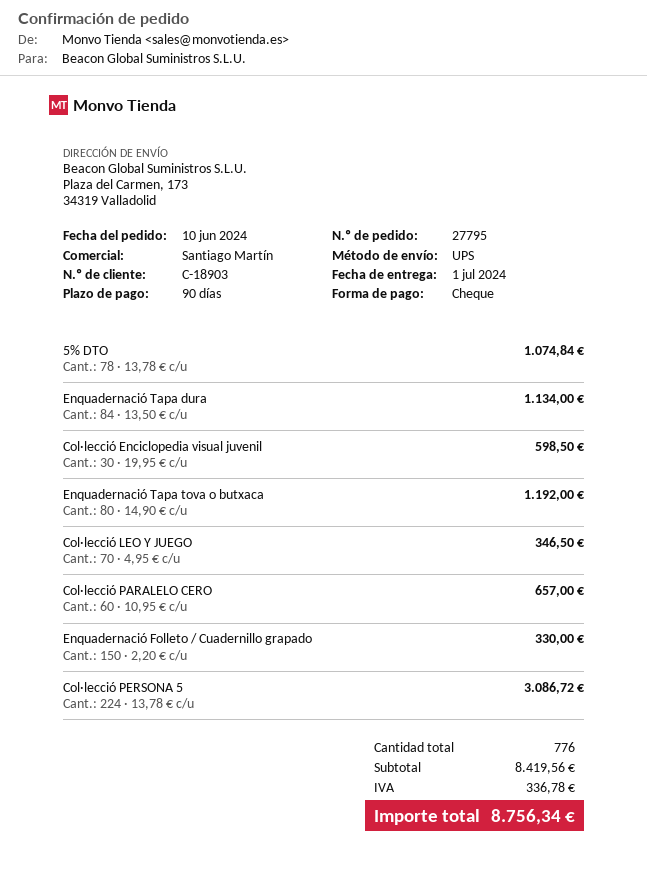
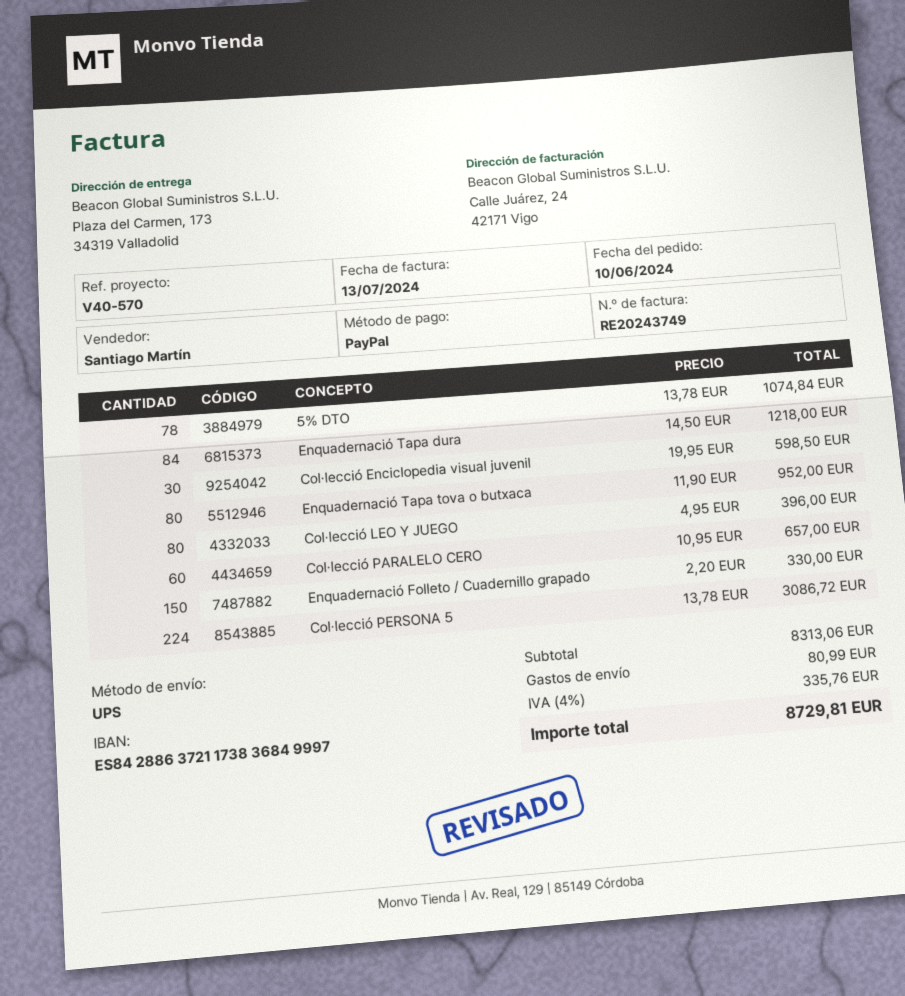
payment method: cheque -> PayPal
Enquadernació Tapa dura: 84 x 13.50 = 1134.00 -> 84 x 14.50 = 1218.00
Enquadernació Tapa tova o butxaca: 80 x 14.90 = 1192.00 -> 80 x 11.90 = 952.00
Col·lecció LEO Y JUEGO: 70 x 4.95 = 346.50 -> 80 x 4.95 = 396.00
subtotal: 8419.56 -> 8313.06
shipping: none -> 80.99
tax: 336.78 -> 335.76
total: 8756.34 -> 8729.81

